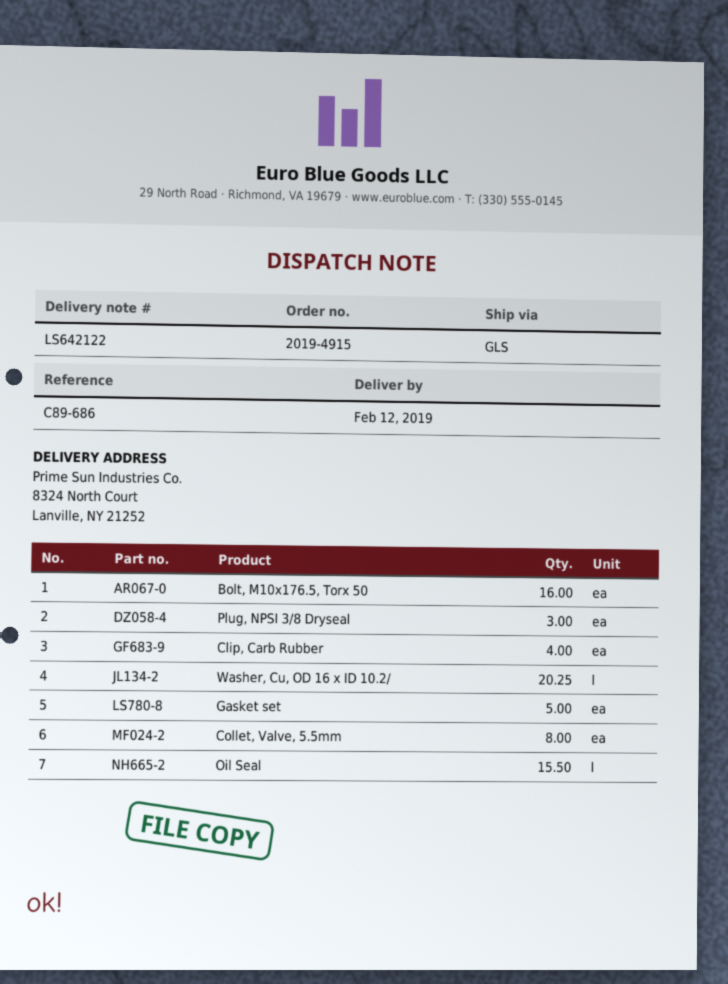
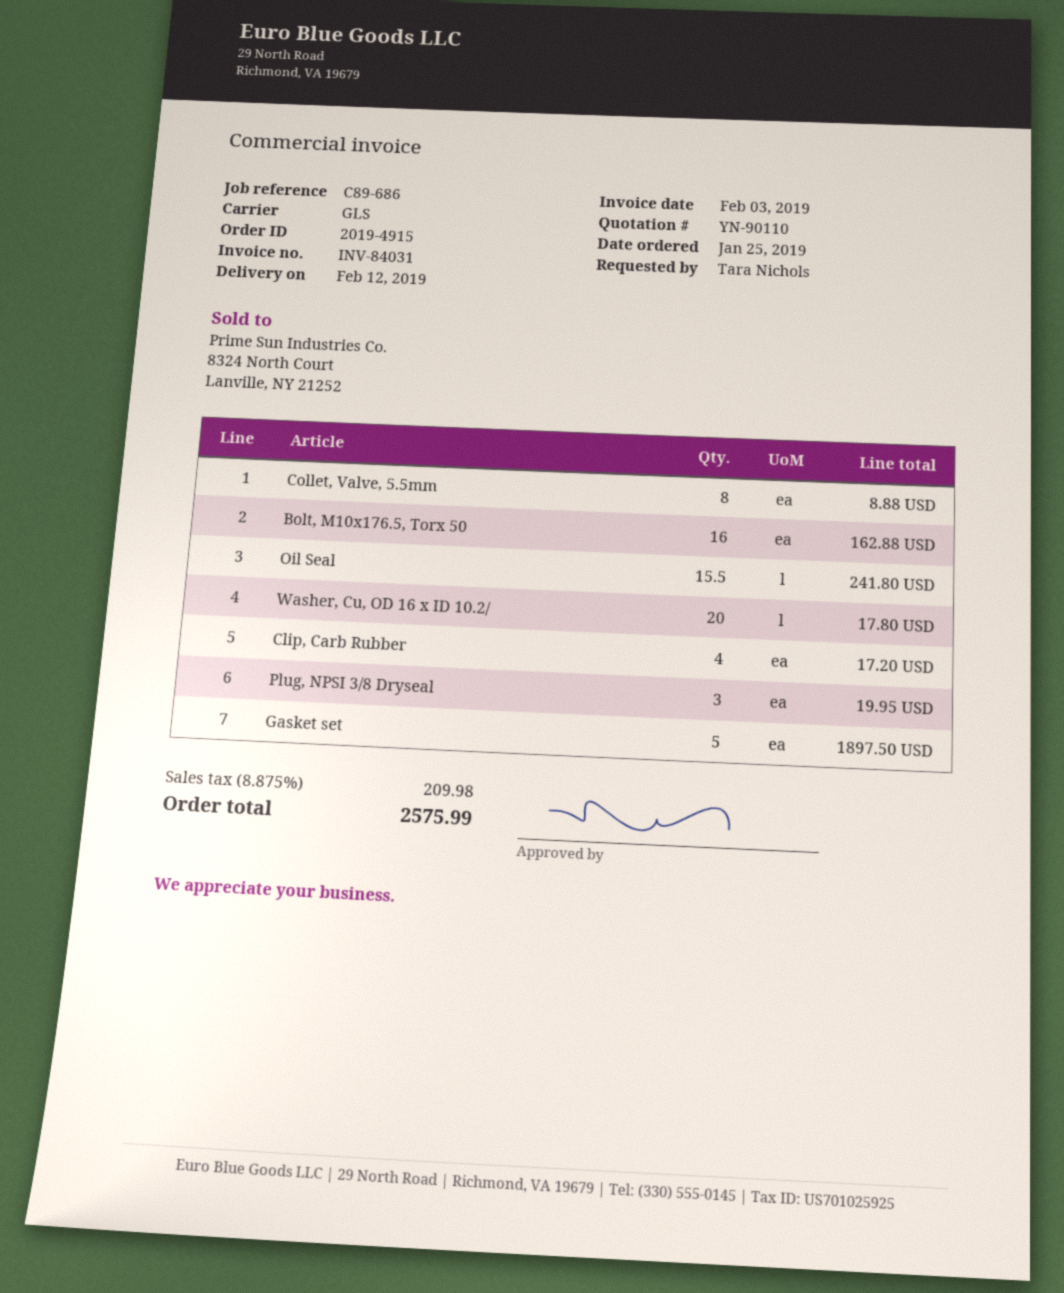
Washer, Cu, OD 16 x ID 10.2/: 20.25 -> 20

